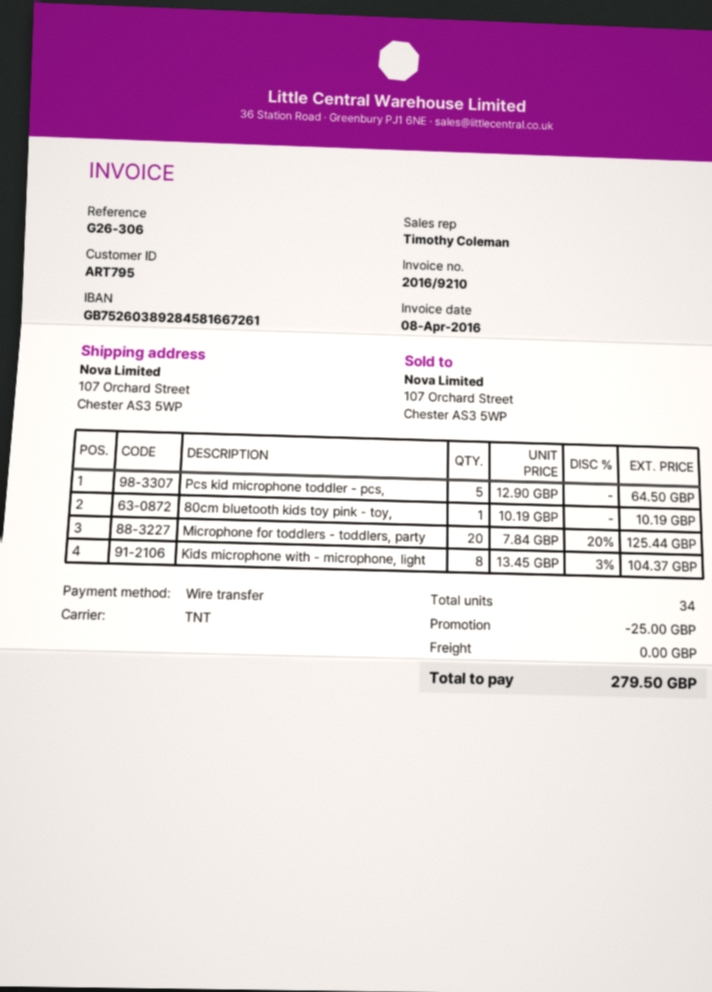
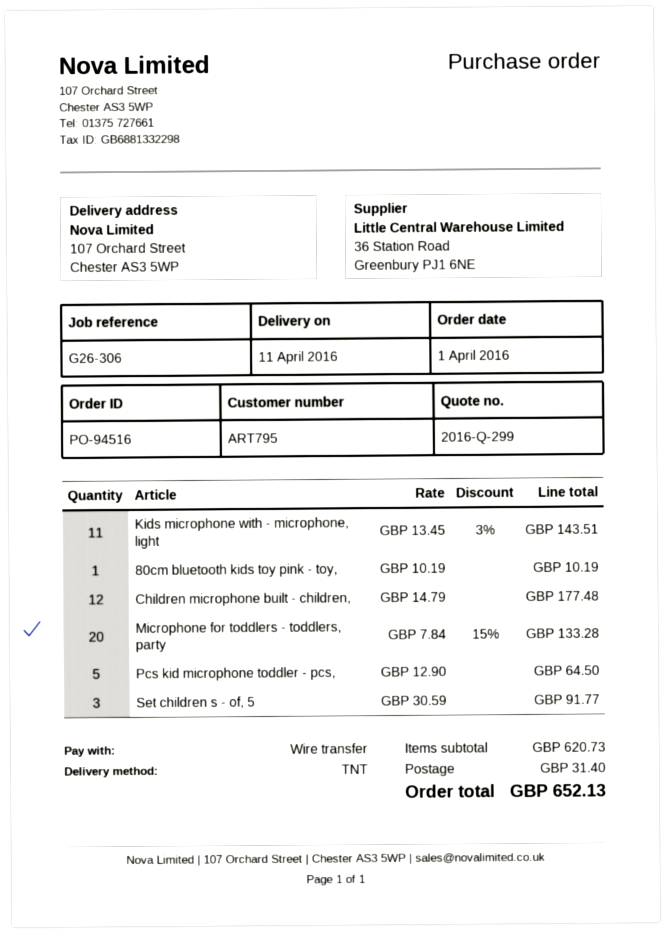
Microphone for toddlers - toddlers, party: 20 x 7.84 - 20% = 125.44 -> 20 x 7.84 - 15% = 133.28
Kids microphone with - microphone, light: 8 x 13.45 - 3% = 104.37 -> 11 x 13.45 - 3% = 143.51
Children microphone built - children,: none -> 12 x 14.79 = 177.48
Set children s - of, 5: none -> 3 x 30.59 = 91.77
discount: 25.00 -> none
shipping: 0.00 -> 31.40
total: 279.50 -> 652.13

